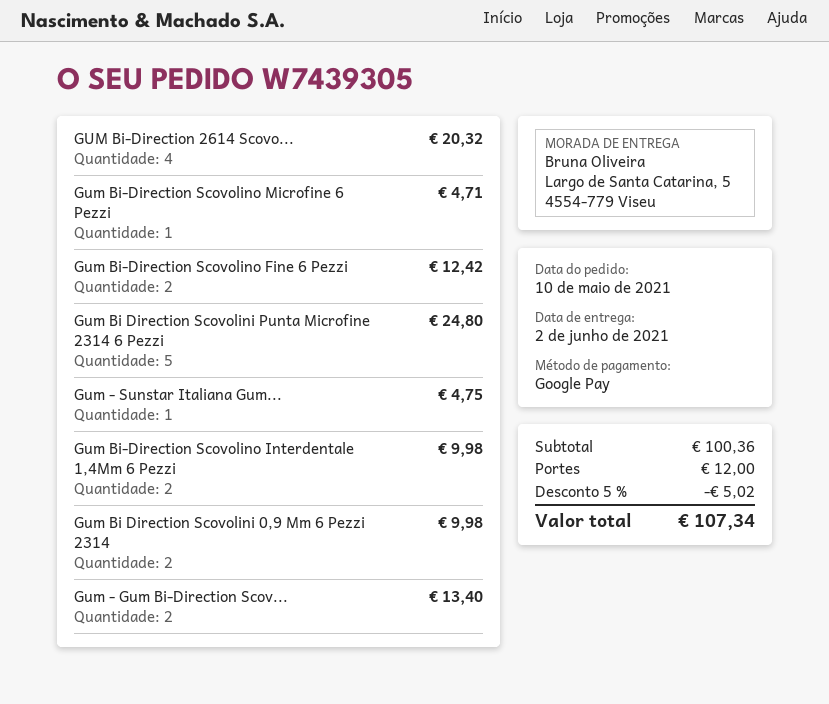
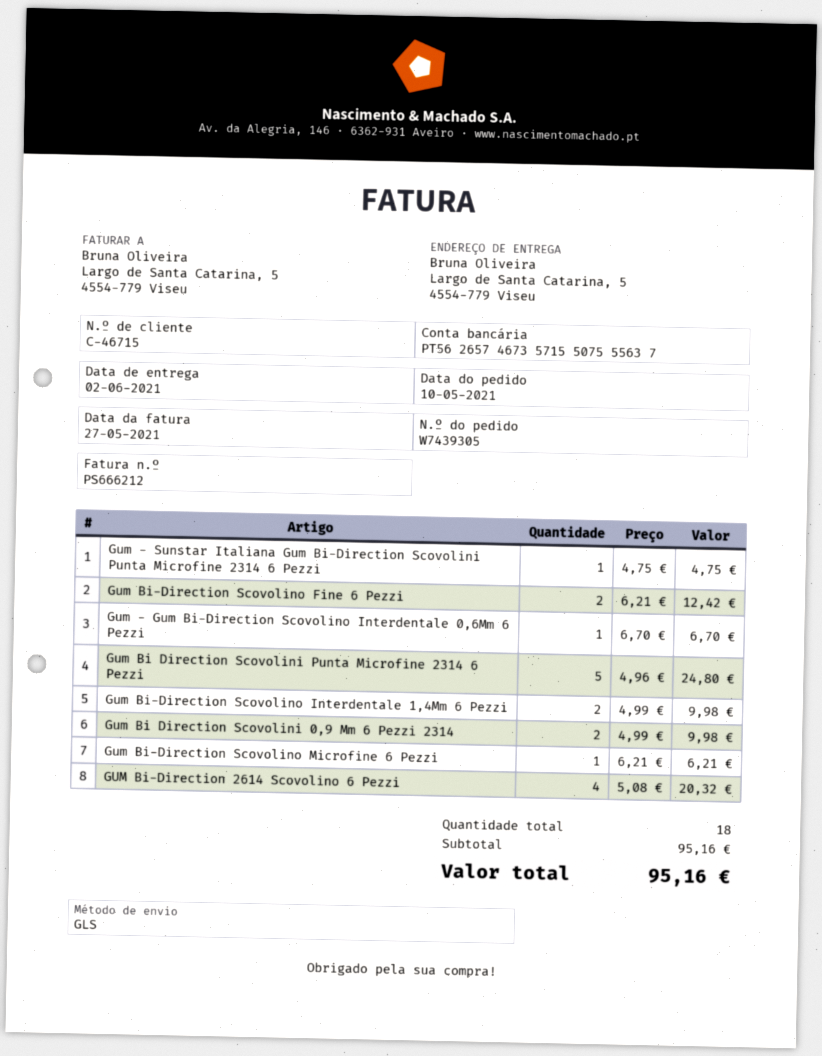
Gum Bi-Direction Scovolino Microfine 6 Pezzi: 1 for 4.71 -> 1 for 6.21
Gum - Gum Bi-Direction Scov...: 2 for 13.40 -> 1 for 6.70
subtotal: 100.36 -> 95.16
discount: 5% = 5.02 -> none
shipping: 12.00 -> none
total: 107.34 -> 95.16

